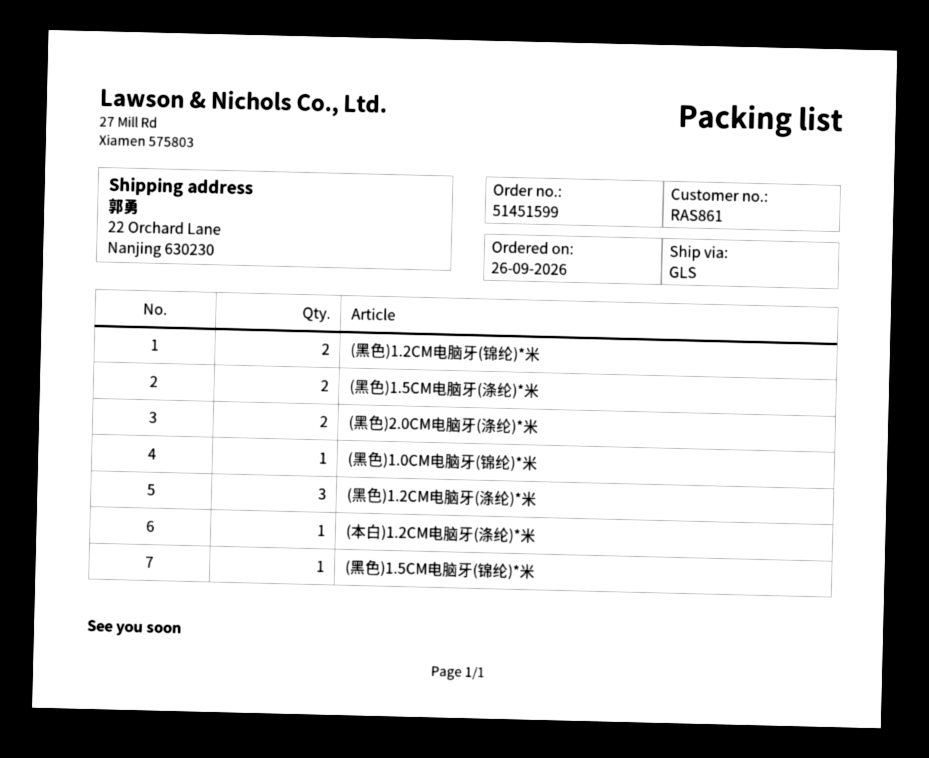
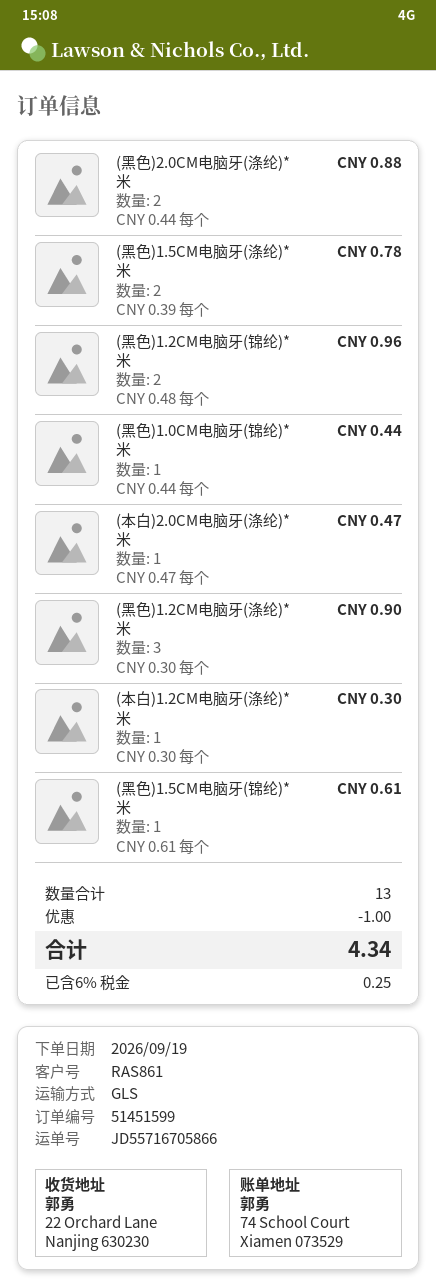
order date: 2026-09-26 -> 2026-09-19
(本白)2.0CM电脑牙(涤纶)*米: none -> 1

